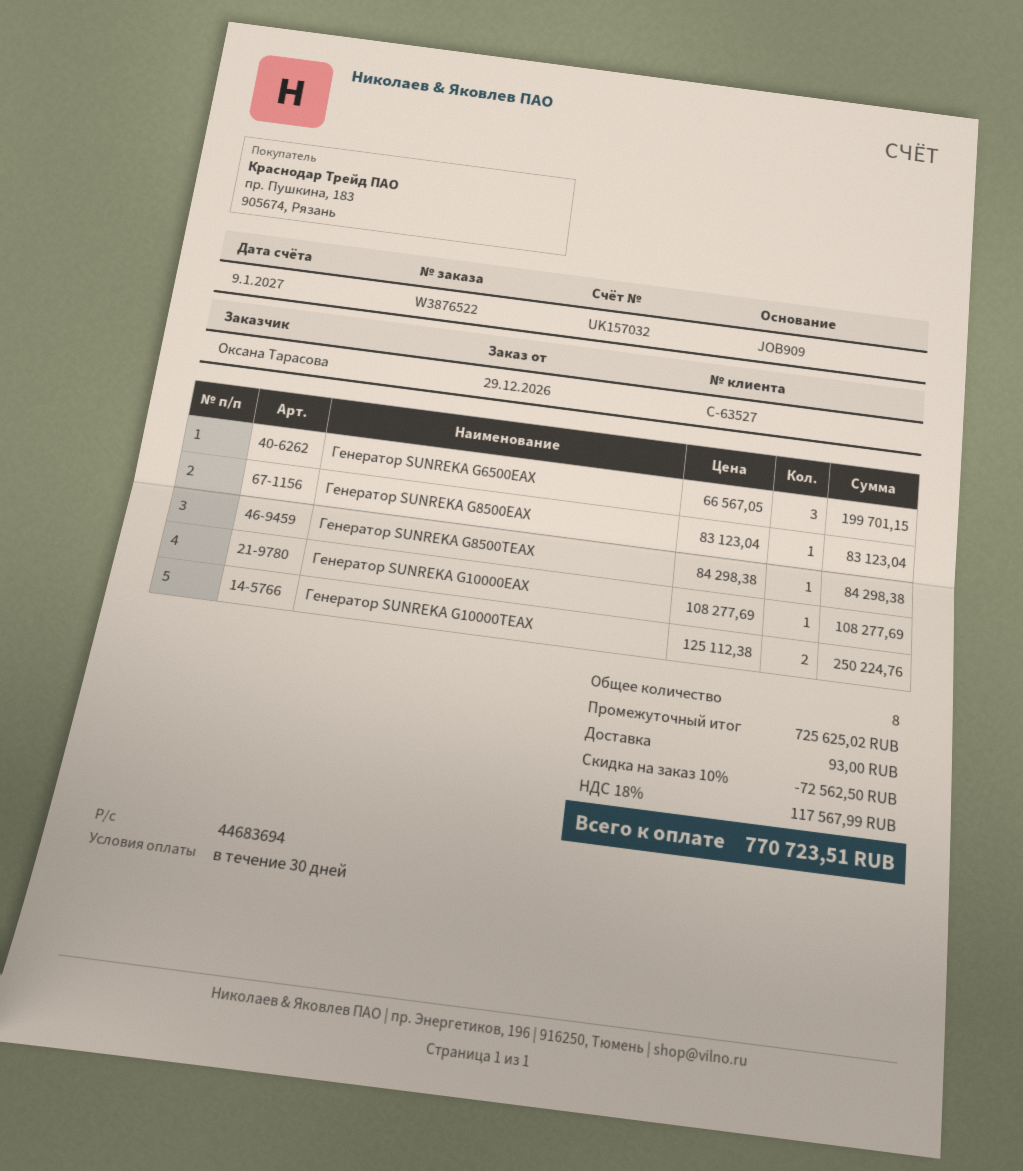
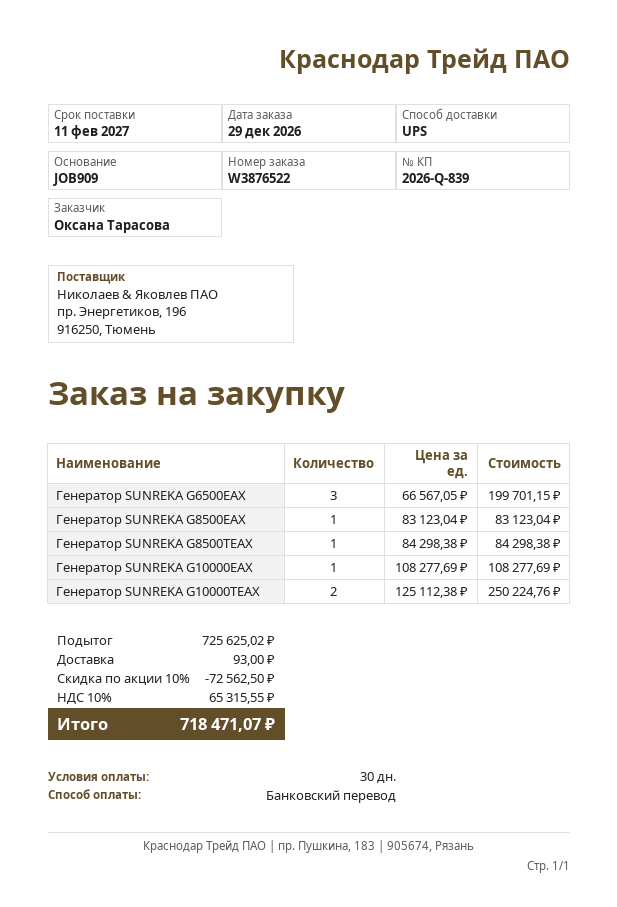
tax: 18% = 117567.99 -> 10% = 65315.55
total: 770723.51 -> 718471.07

